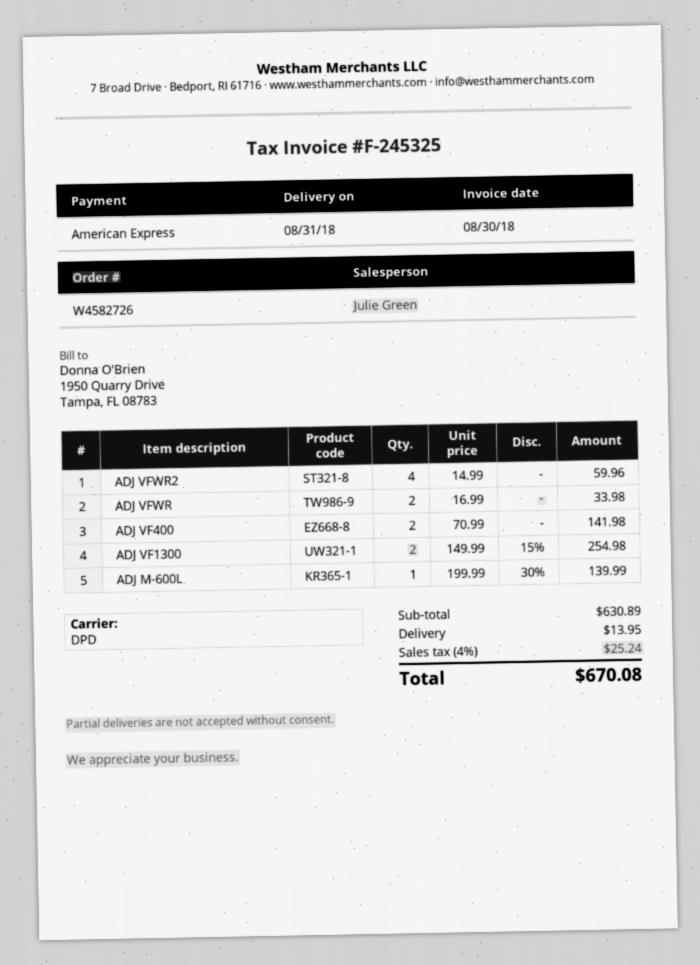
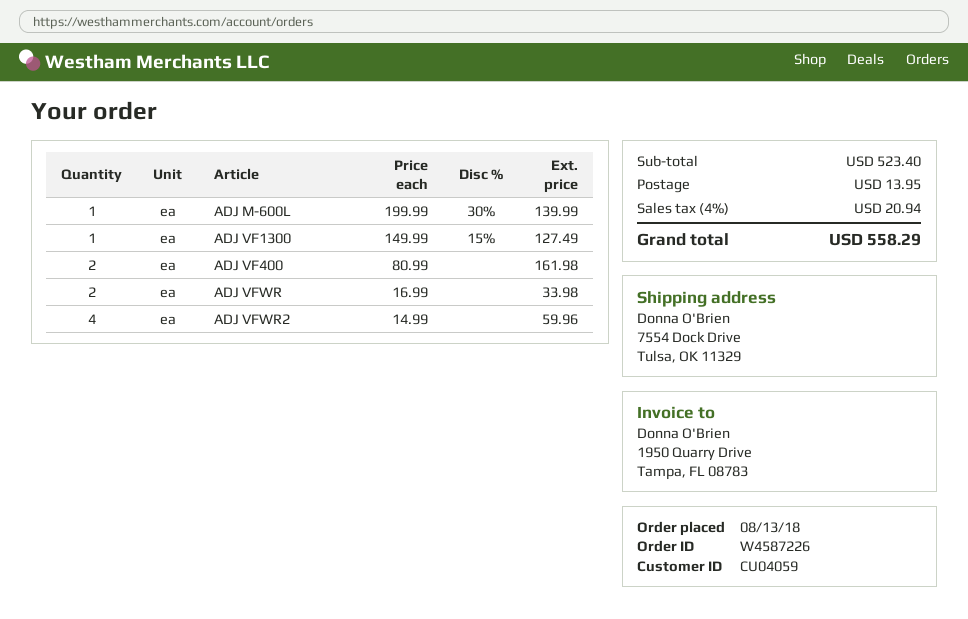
order number: W4582726 -> W4587226
ADJ VF400: 2 x 70.99 = 141.98 -> 2 x 80.99 = 161.98
ADJ VF1300: 2 x 149.99 - 15% = 254.98 -> 1 x 149.99 - 15% = 127.49
subtotal: 630.89 -> 523.40
tax: 4% = 25.24 -> 4% = 20.94
total: 670.08 -> 558.29

